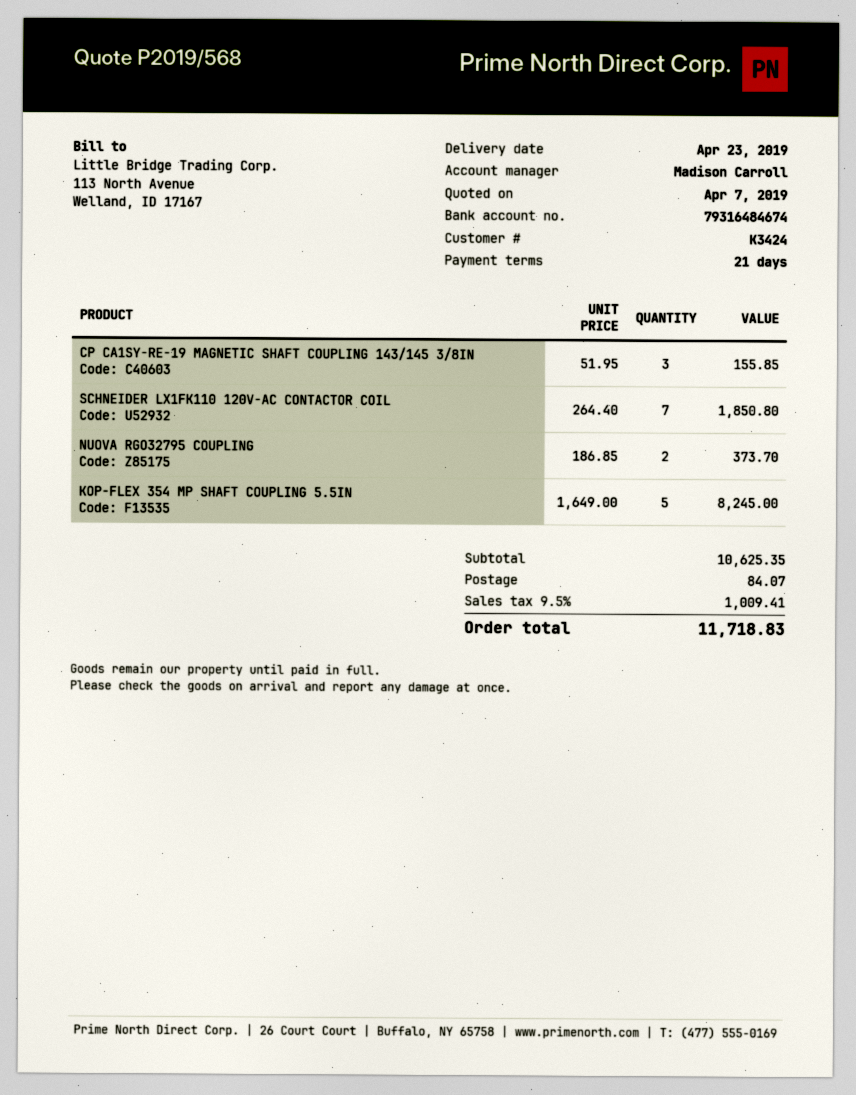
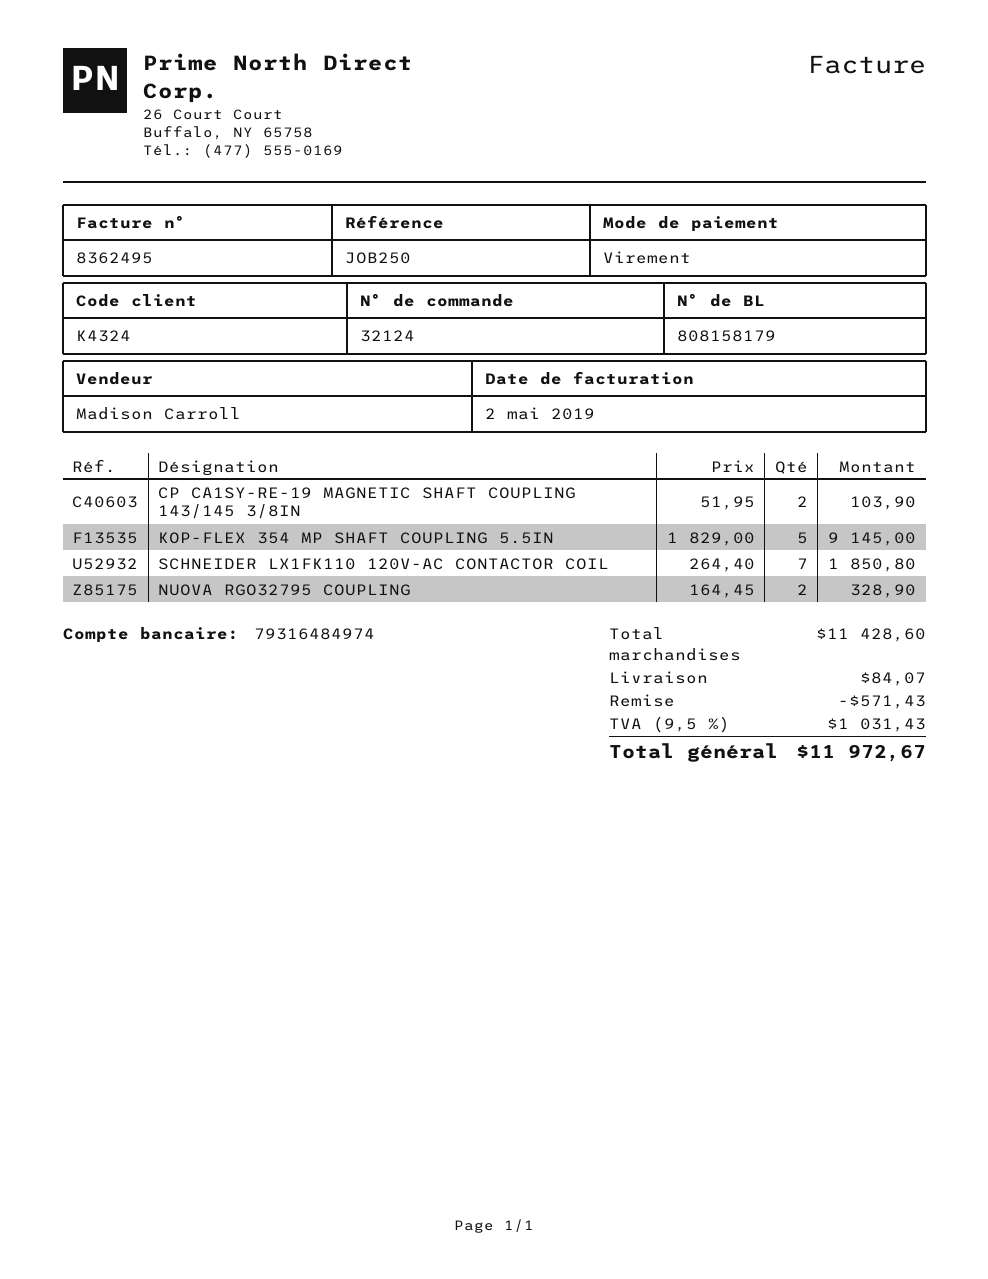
customer number: K3424 -> K4324
bank account: 79316484674 -> 79316484974
CP CA1SY-RE-19 MAGNETIC SHAFT COUPLING 143/145 3/8IN: 3 x 51.95 = 155.85 -> 2 x 51.95 = 103.90
NUOVA RGO32795 COUPLING: 2 x 186.85 = 373.70 -> 2 x 164.45 = 328.90
KOP-FLEX 354 MP SHAFT COUPLING 5.5IN: 5 x 1649.00 = 8245.00 -> 5 x 1829.00 = 9145.00
subtotal: 10625.35 -> 11428.60
discount: none -> 571.43
tax: 9.5% = 1009.41 -> 9.5% = 1031.43
total: 11718.83 -> 11972.67

